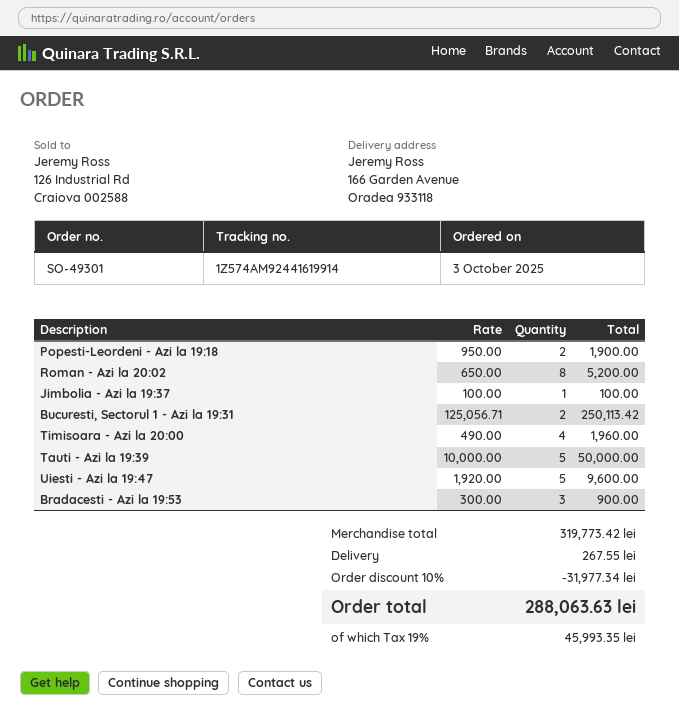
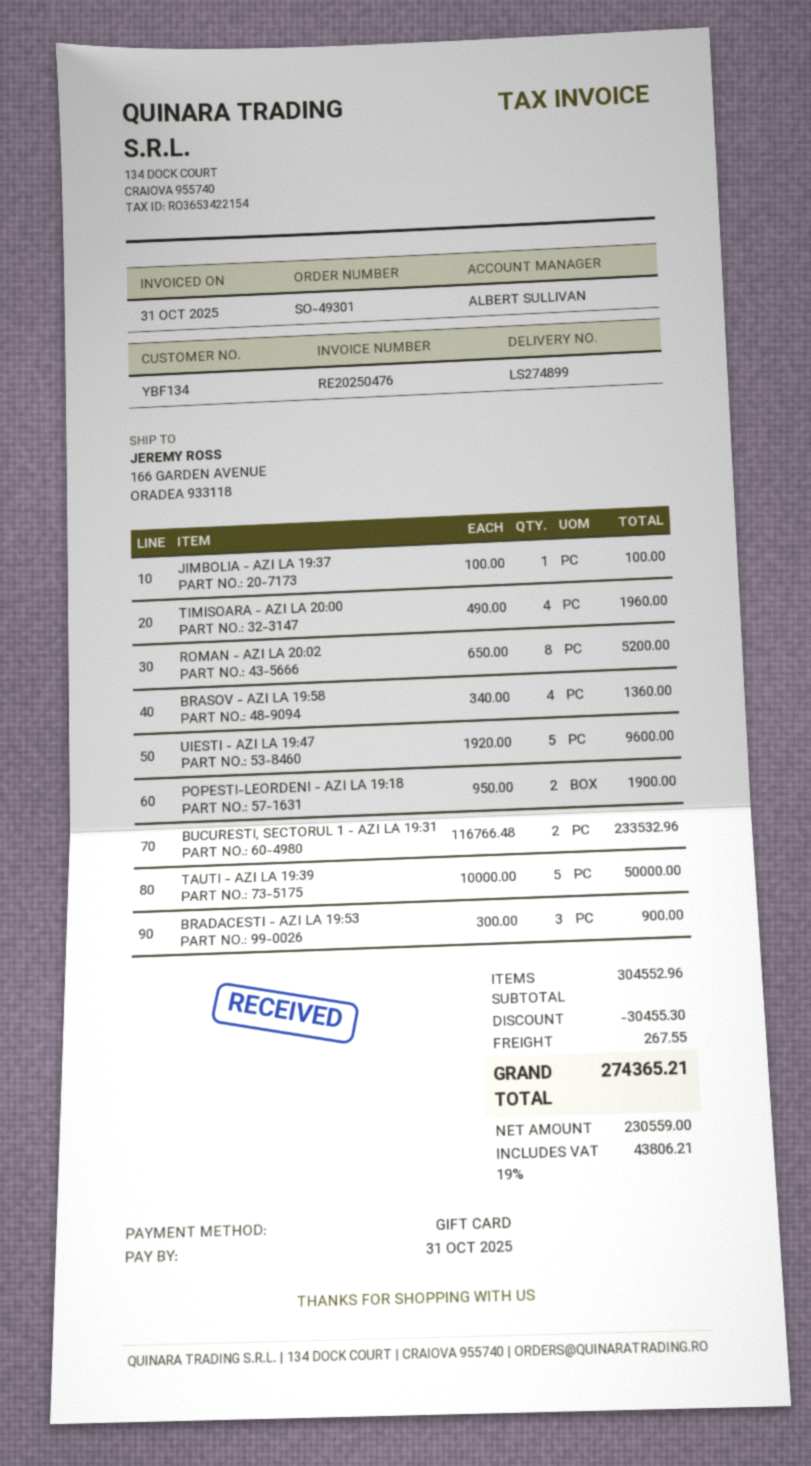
Bucuresti, Sectorul 1 - Azi la 19:31: 2 x 125056.71 = 250113.42 -> 2 x 116766.48 = 233532.96
BRASOV - AZI LA 19:58: none -> 4 x 340.00 = 1360.00
subtotal: 319773.42 -> 304552.96
discount: 31977.34 -> 30455.30
tax: 19% = 45993.35 -> 19% = 43806.21
total: 288063.63 -> 274365.21

